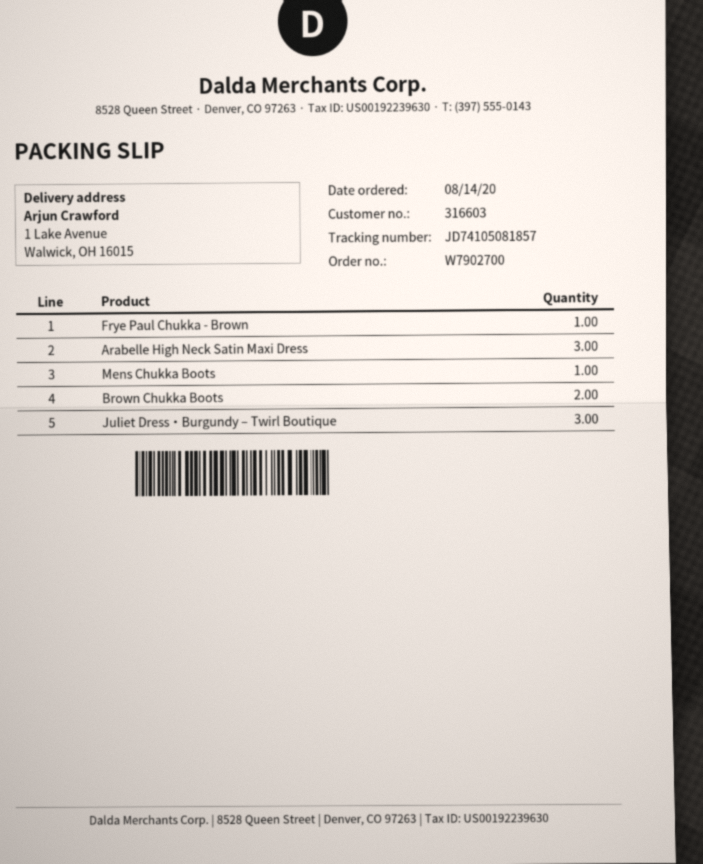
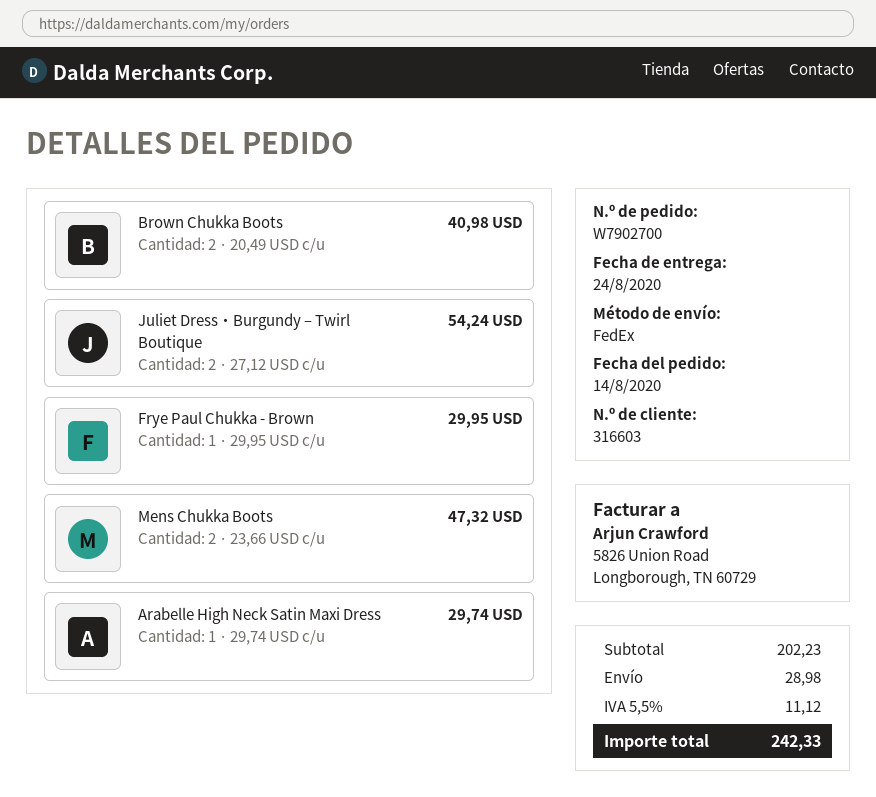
Arabelle High Neck Satin Maxi Dress: 3 -> 1
Mens Chukka Boots: 1 -> 2
Juliet Dress・Burgundy – Twirl Boutique: 3 -> 2

